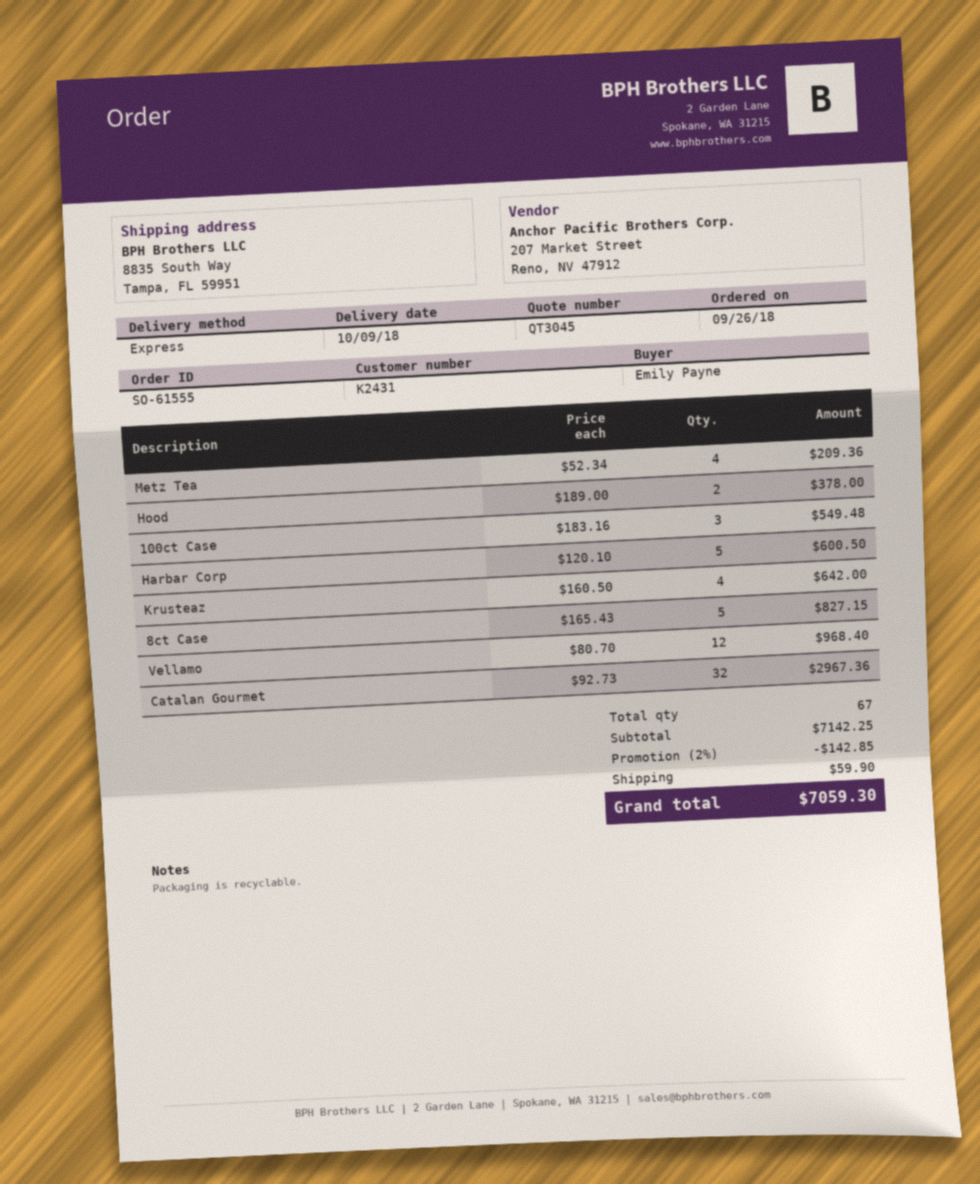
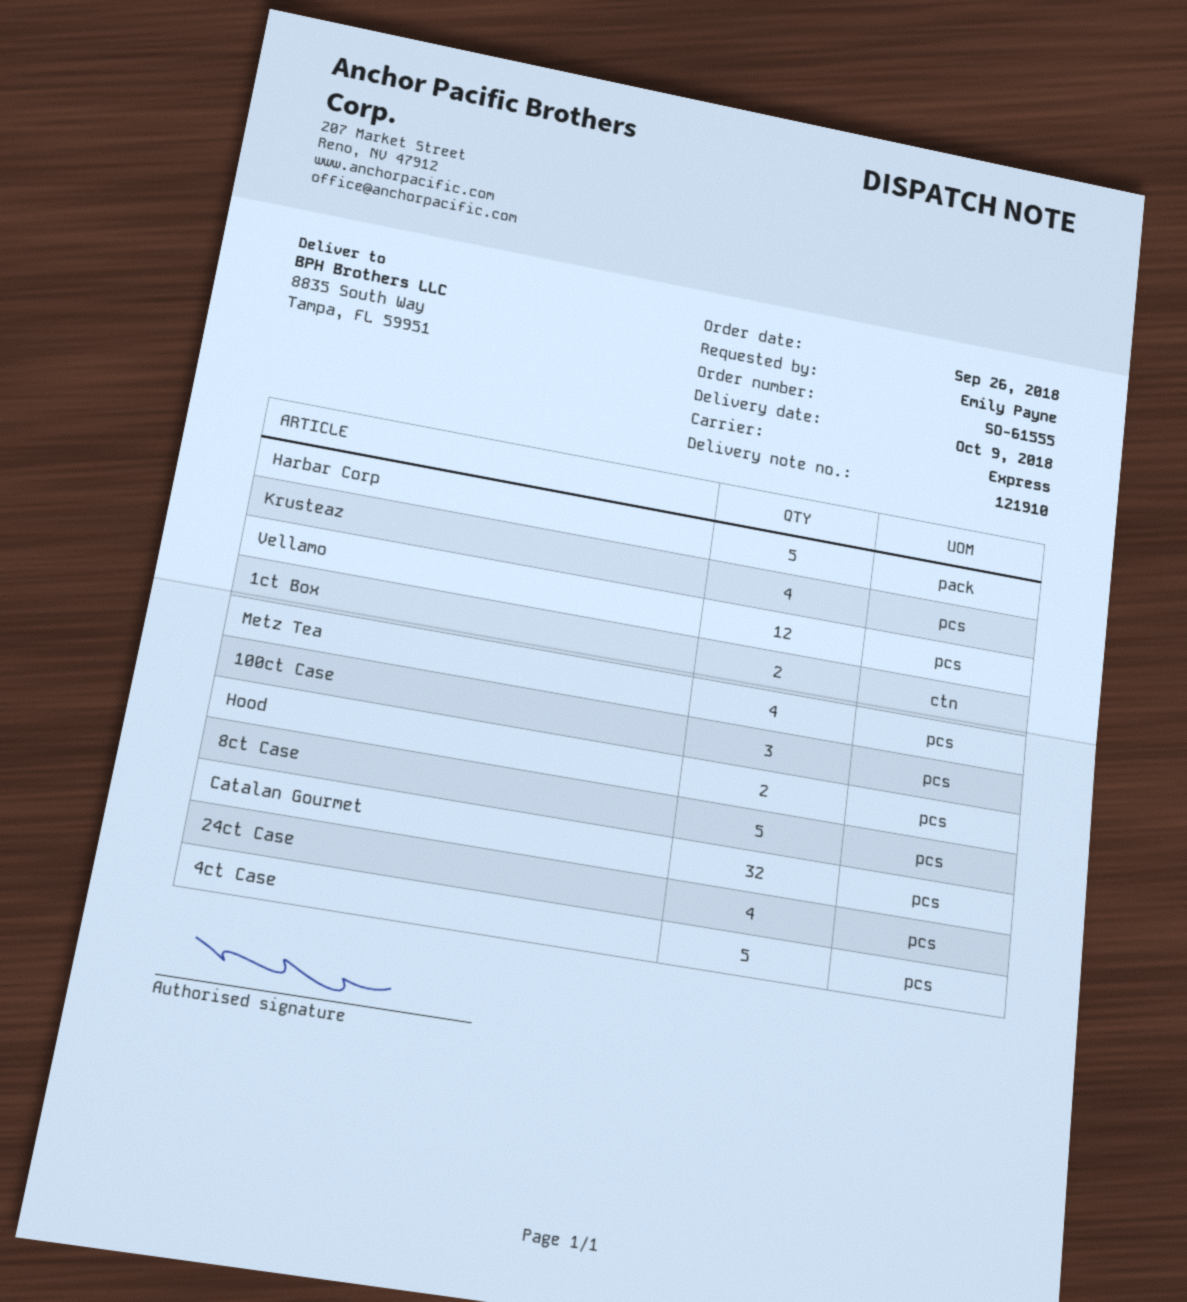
1ct Box: none -> 2
24ct Case: none -> 4
4ct Case: none -> 5

